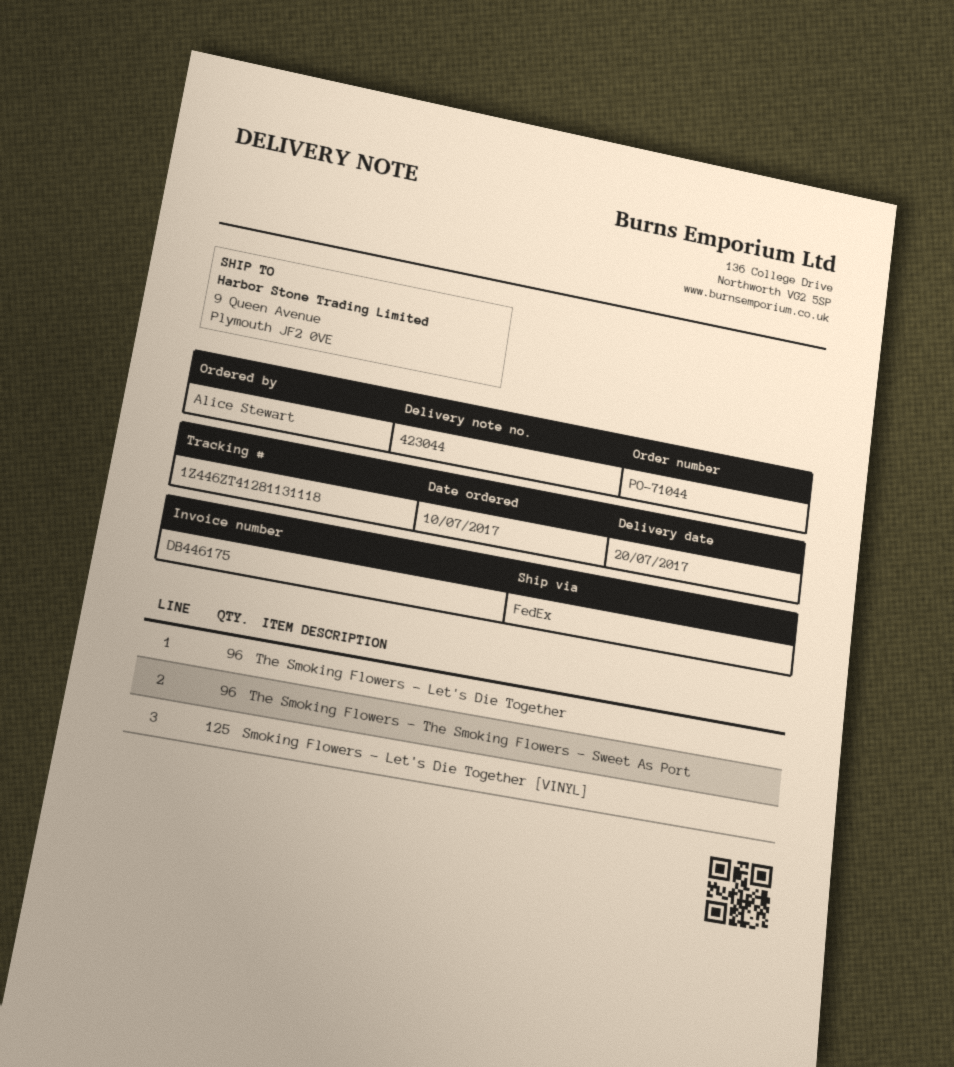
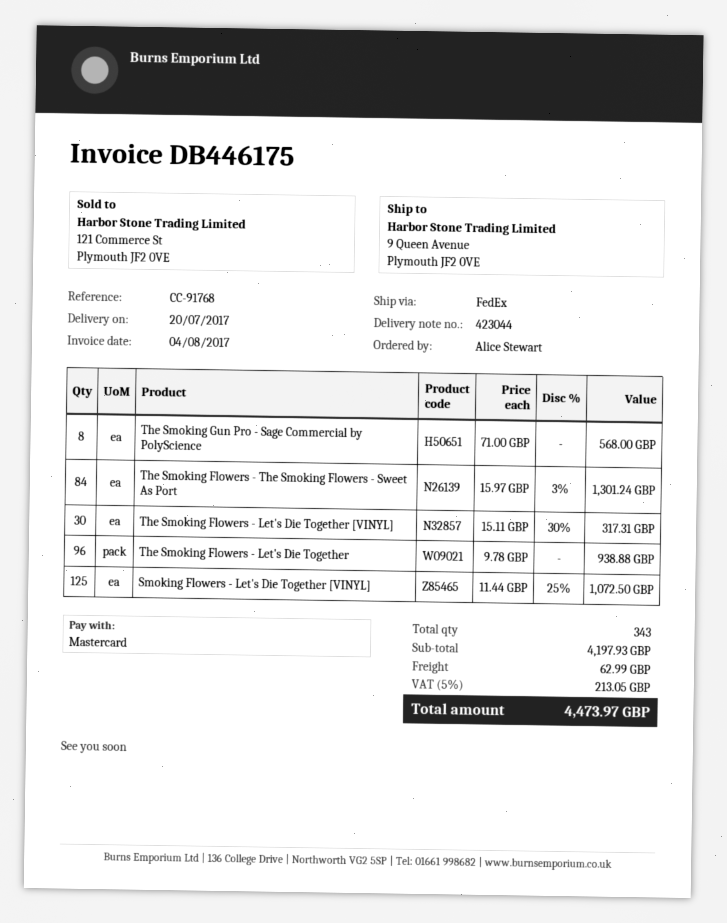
The Smoking Flowers - The Smoking Flowers - Sweet As Port: 96 -> 84
The Smoking Gun Pro - Sage Commercial by PolyScience: none -> 8
The Smoking Flowers - Let's Die Together [VINYL]: none -> 30

